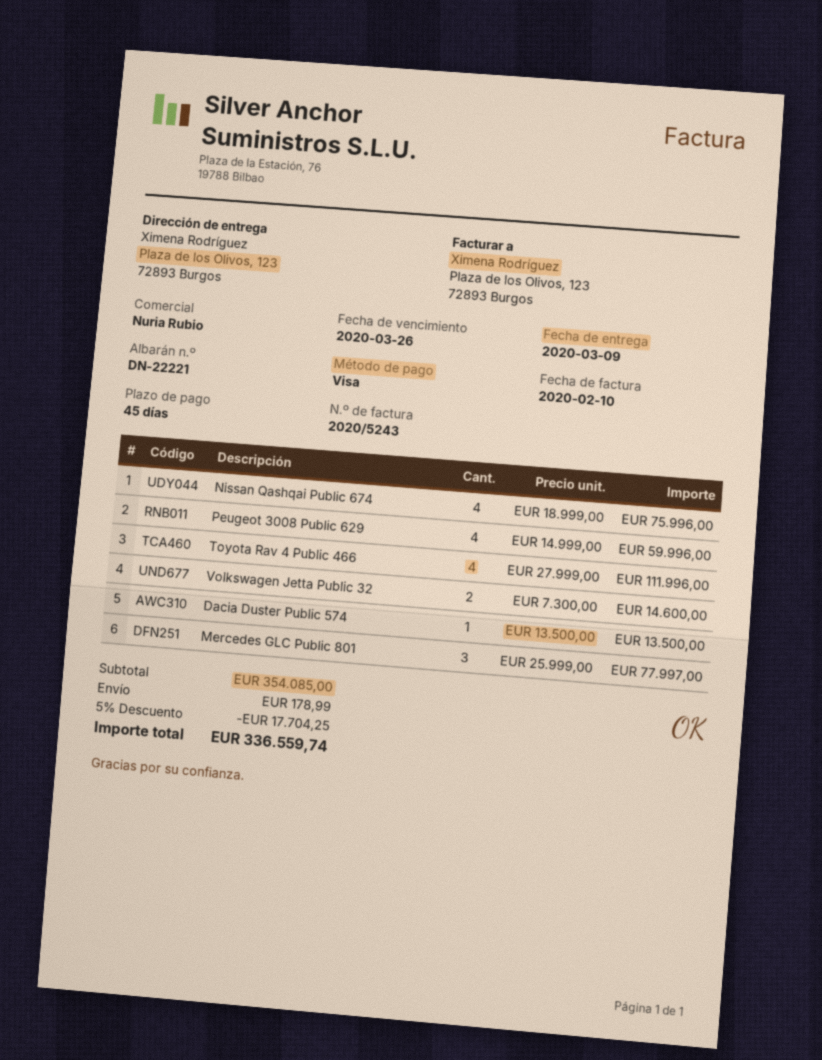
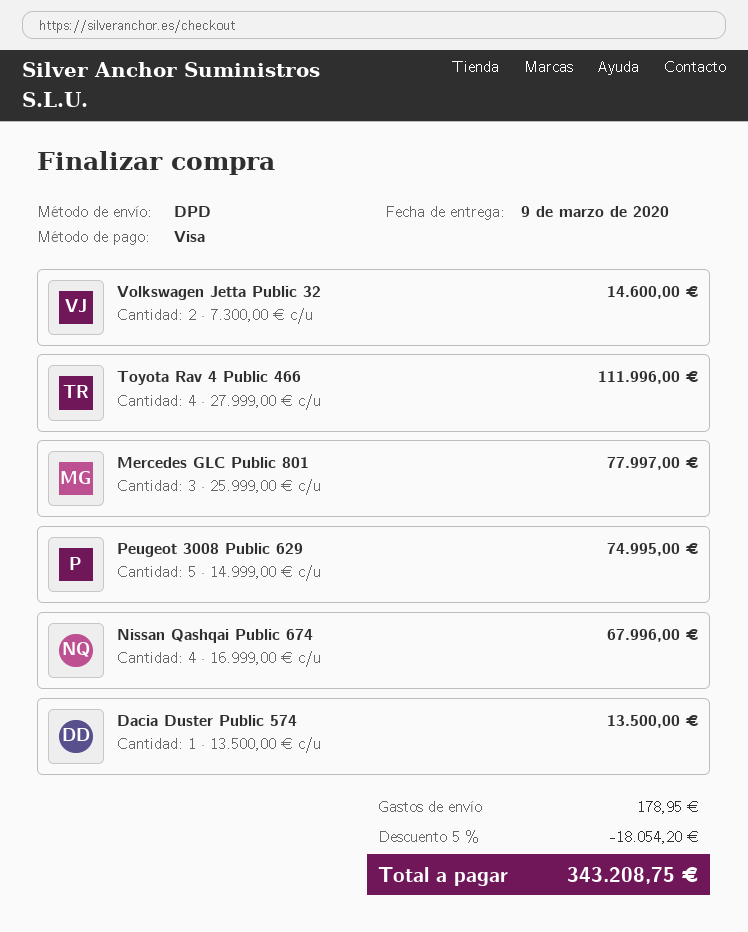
Nissan Qashqai Public 674: 4 x 18999.00 = 75996.00 -> 4 x 16999.00 = 67996.00
Peugeot 3008 Public 629: 4 x 14999.00 = 59996.00 -> 5 x 14999.00 = 74995.00
discount: 5% = 17704.25 -> 5% = 18054.20
shipping: 178.99 -> 178.95
total: 336559.74 -> 343208.75

